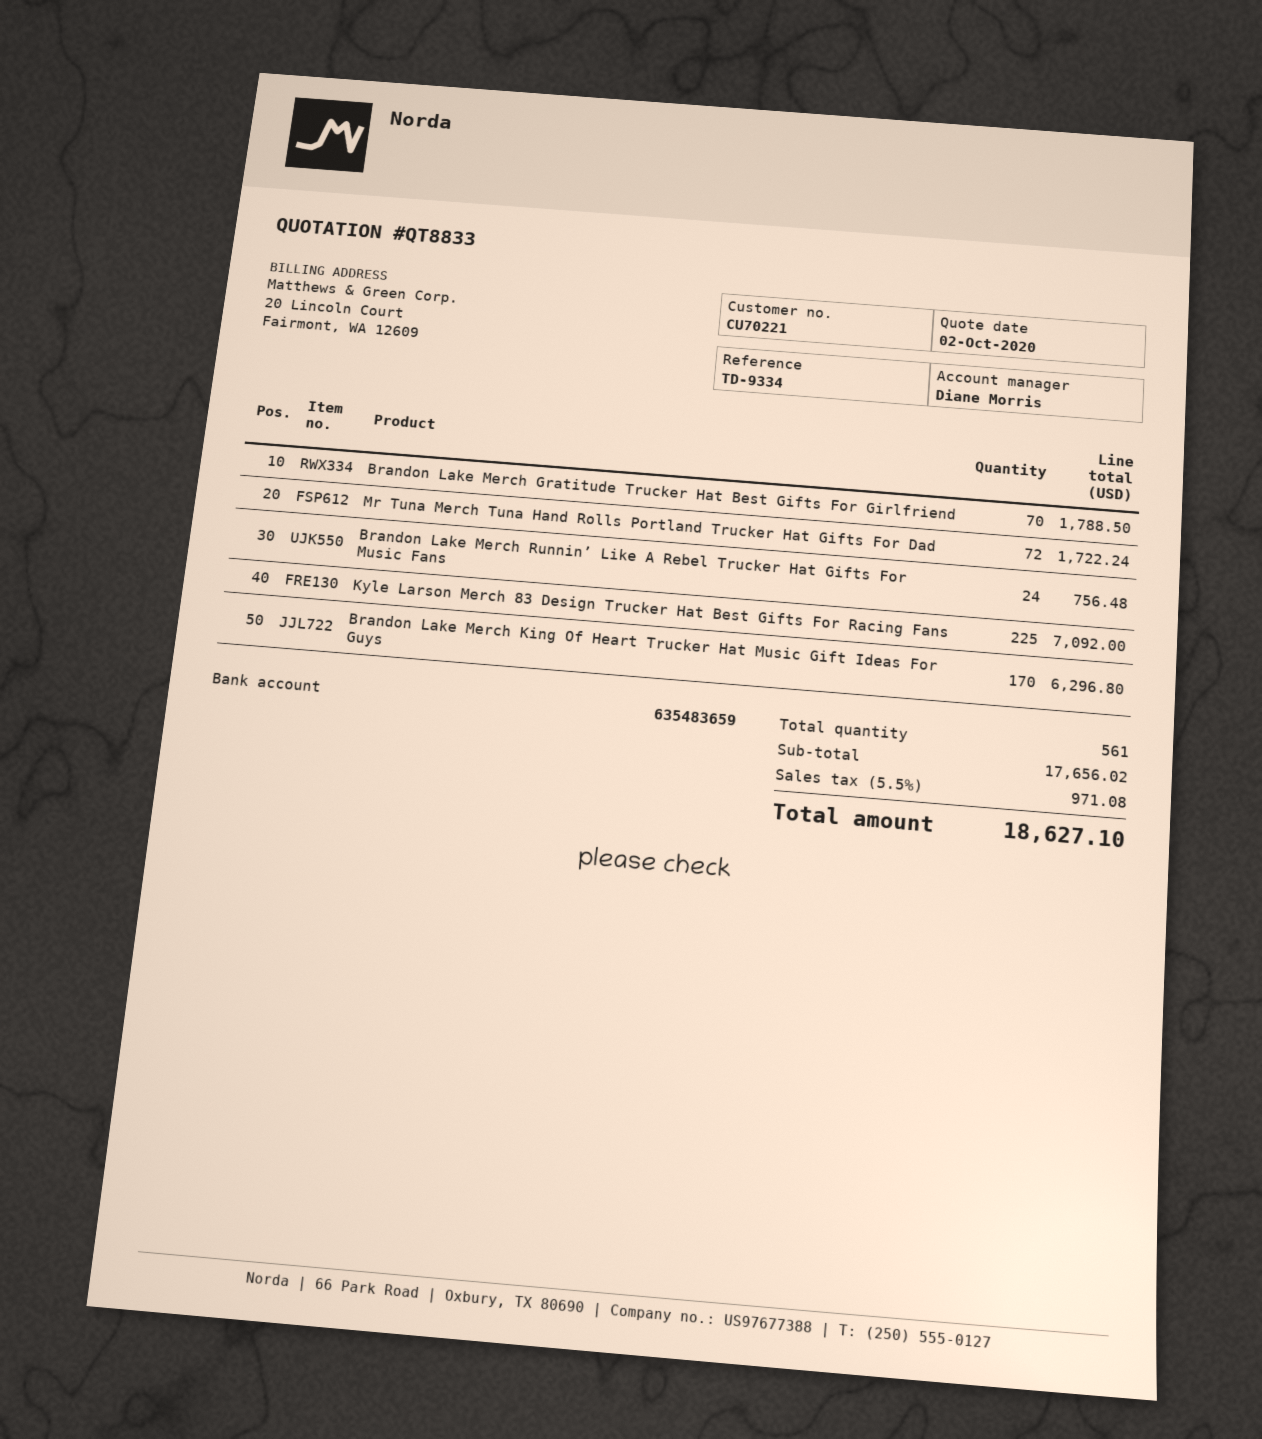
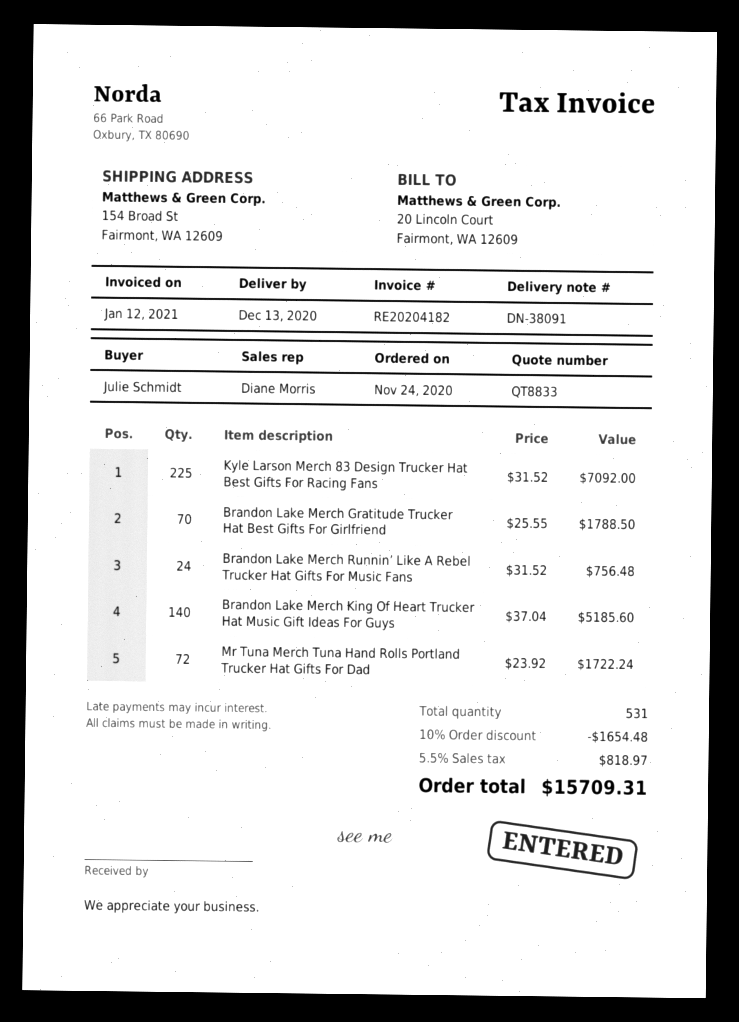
Brandon Lake Merch King Of Heart Trucker Hat Music Gift Ideas For Guys: 170 for 6296.80 -> 140 for 5185.60
total quantity: 561 -> 531
discount: none -> 10% = 1654.48
tax: 5.5% = 971.08 -> 5.5% = 818.97
total: 18627.10 -> 15709.31

